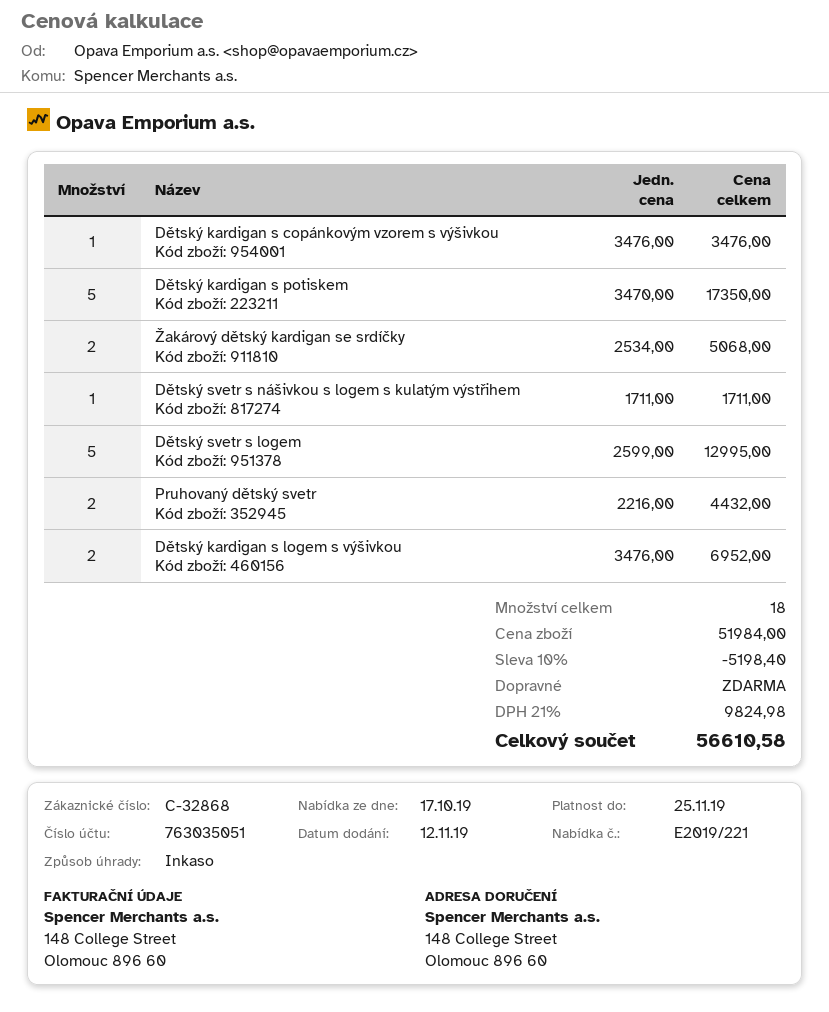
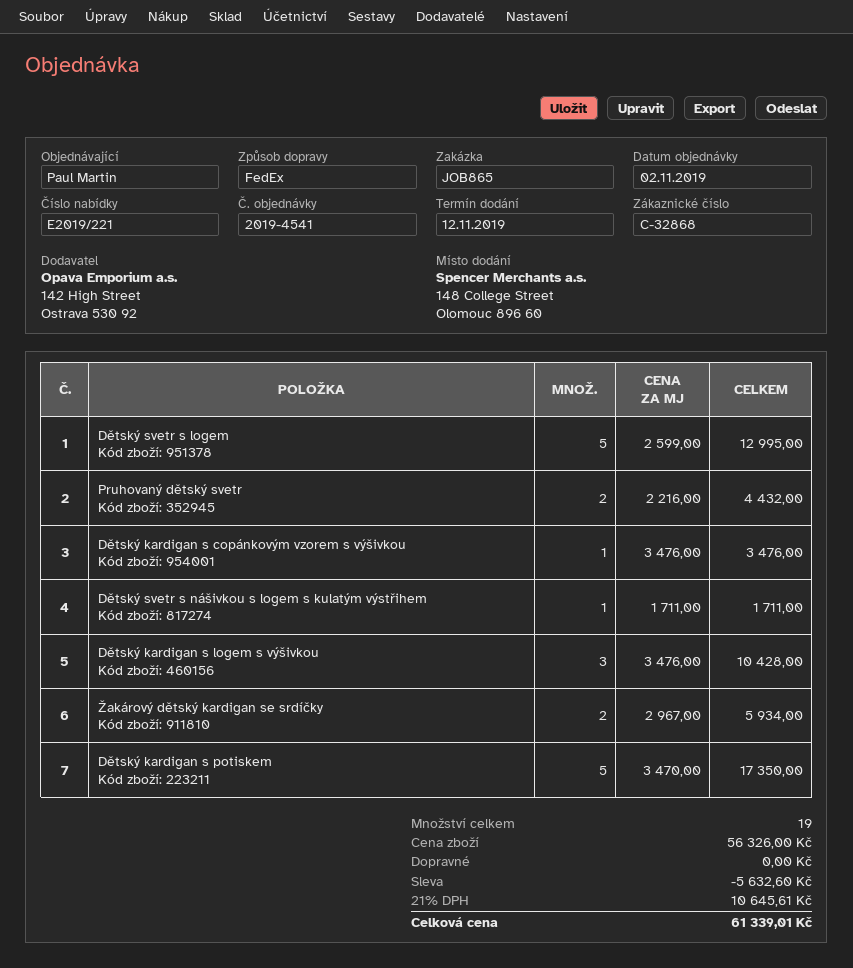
Žakárový dětský kardigan se srdíčky: 2 x 2534.00 = 5068.00 -> 2 x 2967.00 = 5934.00
Dětský kardigan s logem s výšivkou: 2 x 3476.00 = 6952.00 -> 3 x 3476.00 = 10428.00
total quantity: 18 -> 19
subtotal: 51984.00 -> 56326.00
discount: 5198.40 -> 5632.60
tax: 21% = 9824.98 -> 21% = 10645.61
total: 56610.58 -> 61339.01

